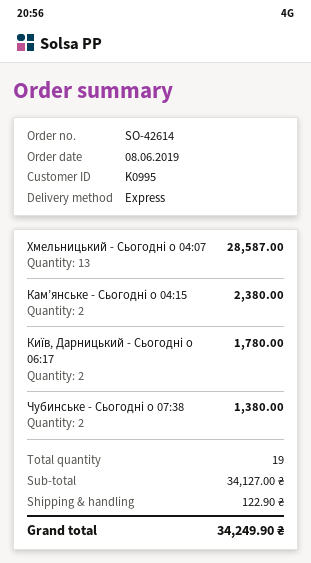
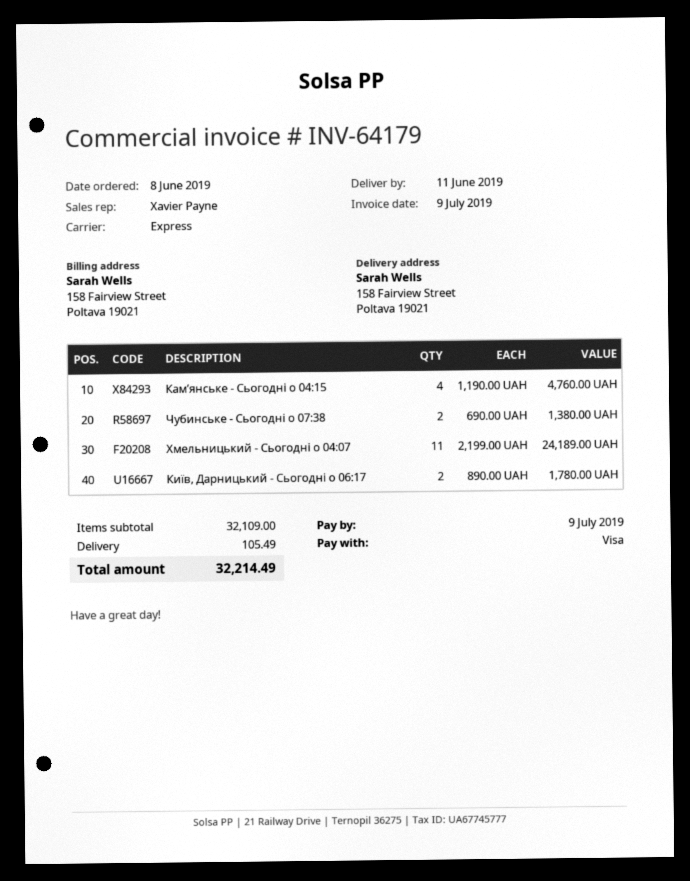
Хмельницький - Сьогодні о 04:07: 13 for 28587.00 -> 11 for 24189.00
Кам’янське - Сьогодні о 04:15: 2 for 2380.00 -> 4 for 4760.00
subtotal: 34127.00 -> 32109.00
shipping: 122.90 -> 105.49
total: 34249.90 -> 32214.49

